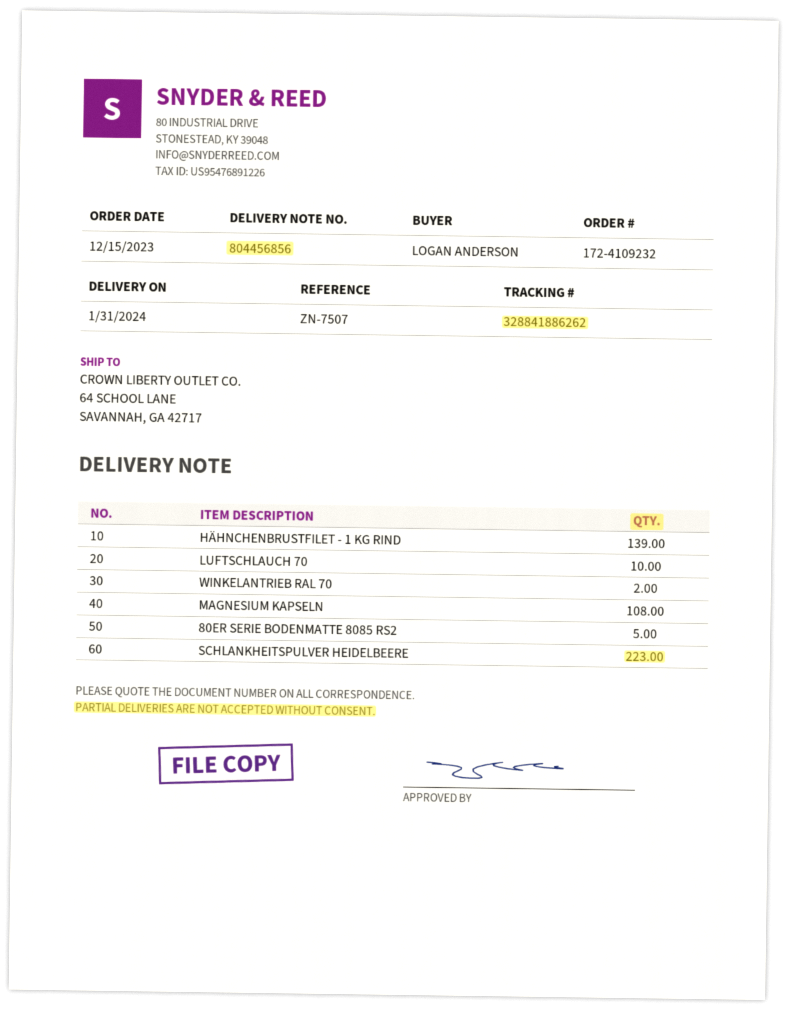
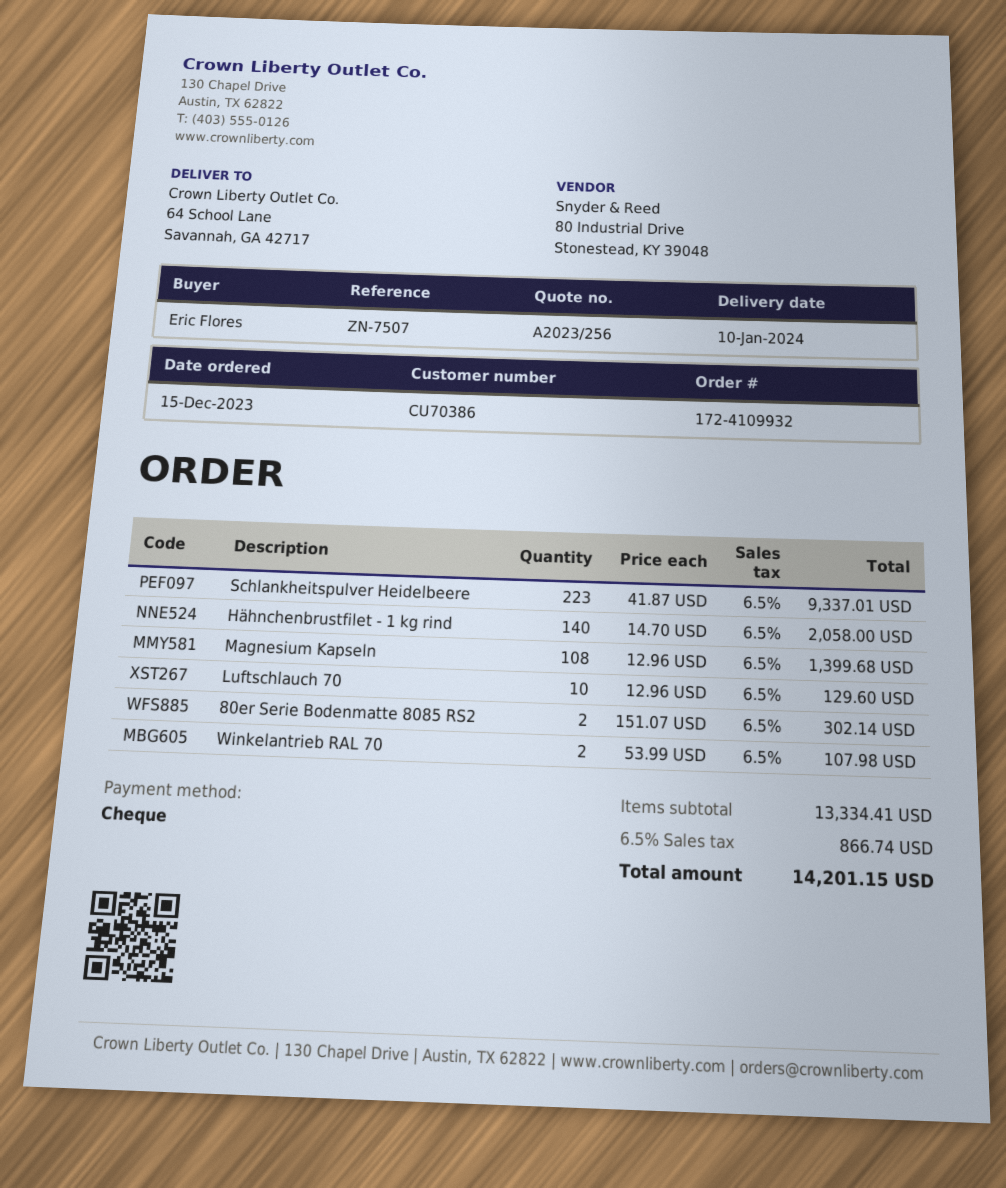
order number: 172-4109232 -> 172-4109932
delivery date: 2024-01-31 -> 2024-01-10
ordered by: LOGAN ANDERSON -> Eric Flores
HÄHNCHENBRUSTFILET - 1 KG RIND: 139 -> 140
80ER SERIE BODENMATTE 8085 RS2: 5 -> 2

